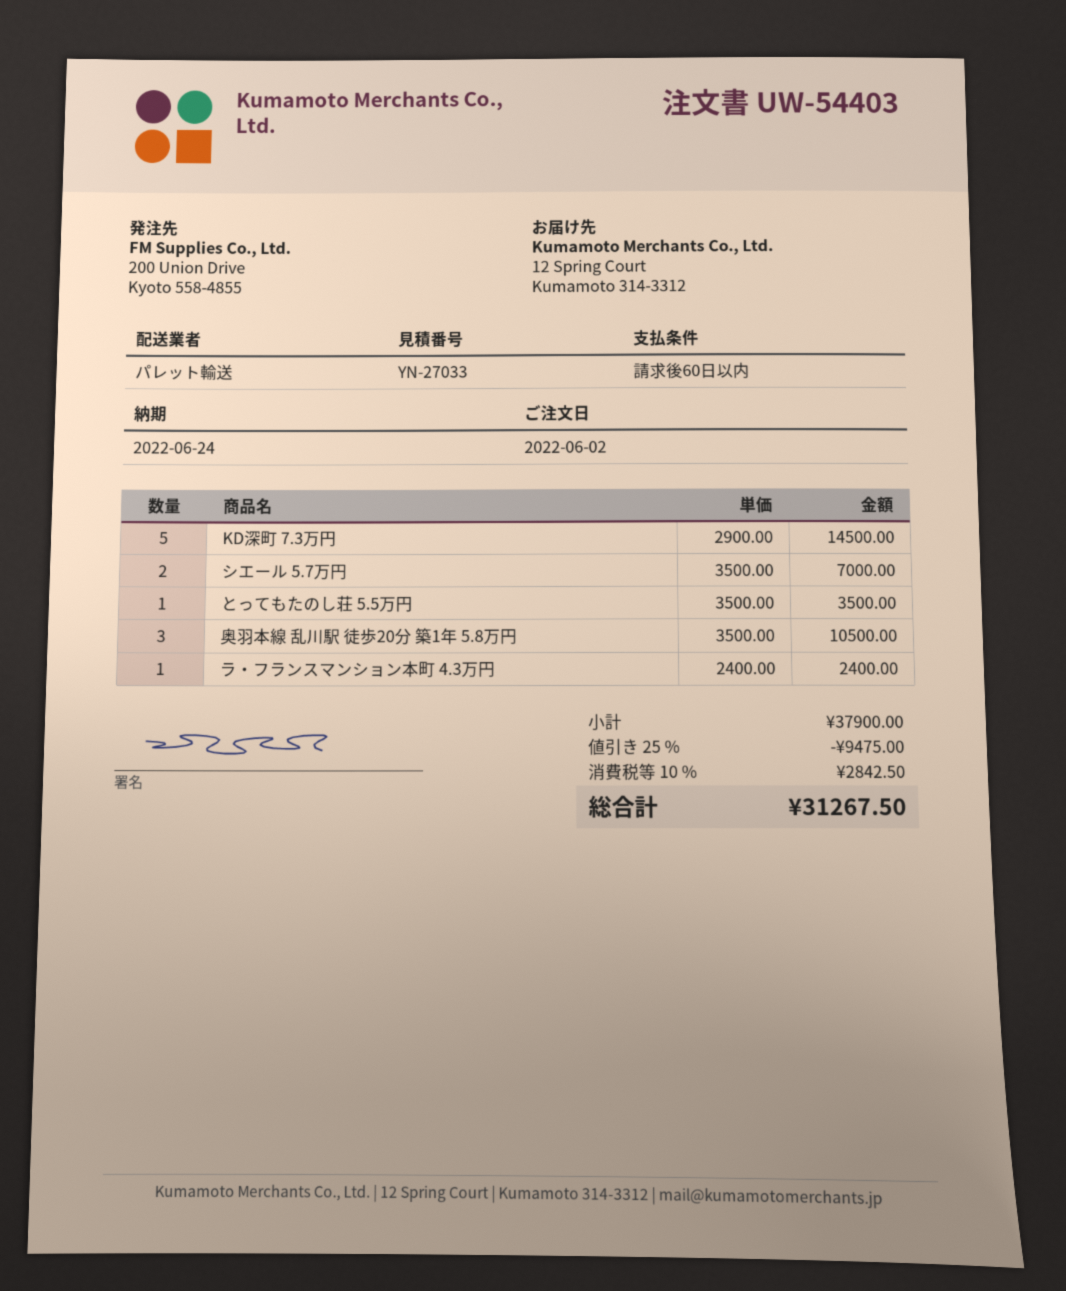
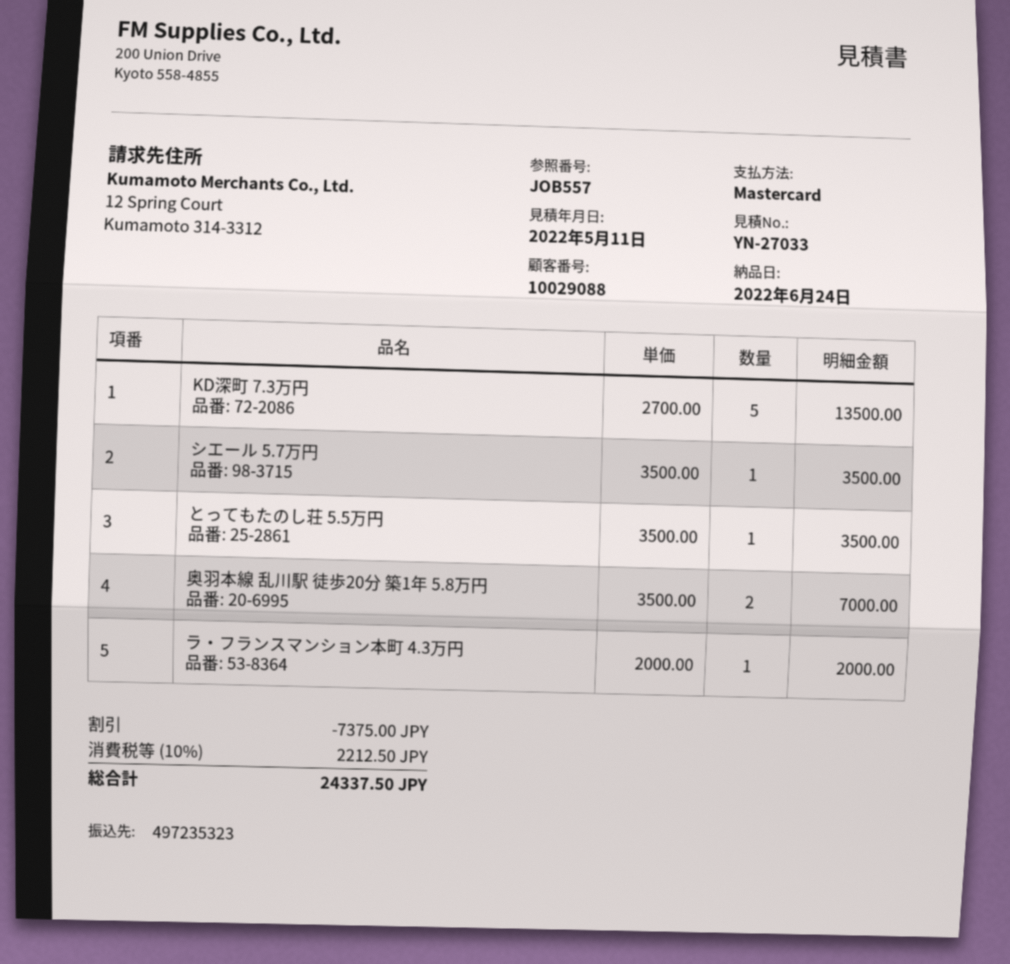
KD深町 7.3万円: 5 x 2900.00 = 14500.00 -> 5 x 2700.00 = 13500.00
シエール 5.7万円: 2 x 3500.00 = 7000.00 -> 1 x 3500.00 = 3500.00
奥羽本線 乱川駅 徒歩20分 築1年 5.8万円: 3 x 3500.00 = 10500.00 -> 2 x 3500.00 = 7000.00
ラ・フランスマンション本町 4.3万円: 1 x 2400.00 = 2400.00 -> 1 x 2000.00 = 2000.00
discount: 9475.00 -> 7375.00
tax: 10% = 2842.50 -> 10% = 2212.50
total: 31267.50 -> 24337.50

